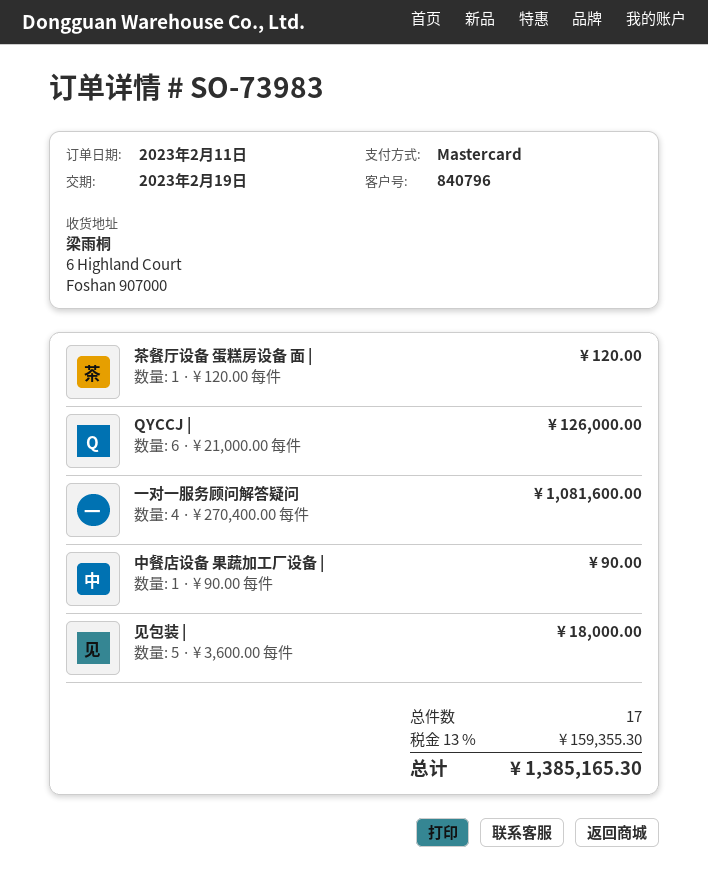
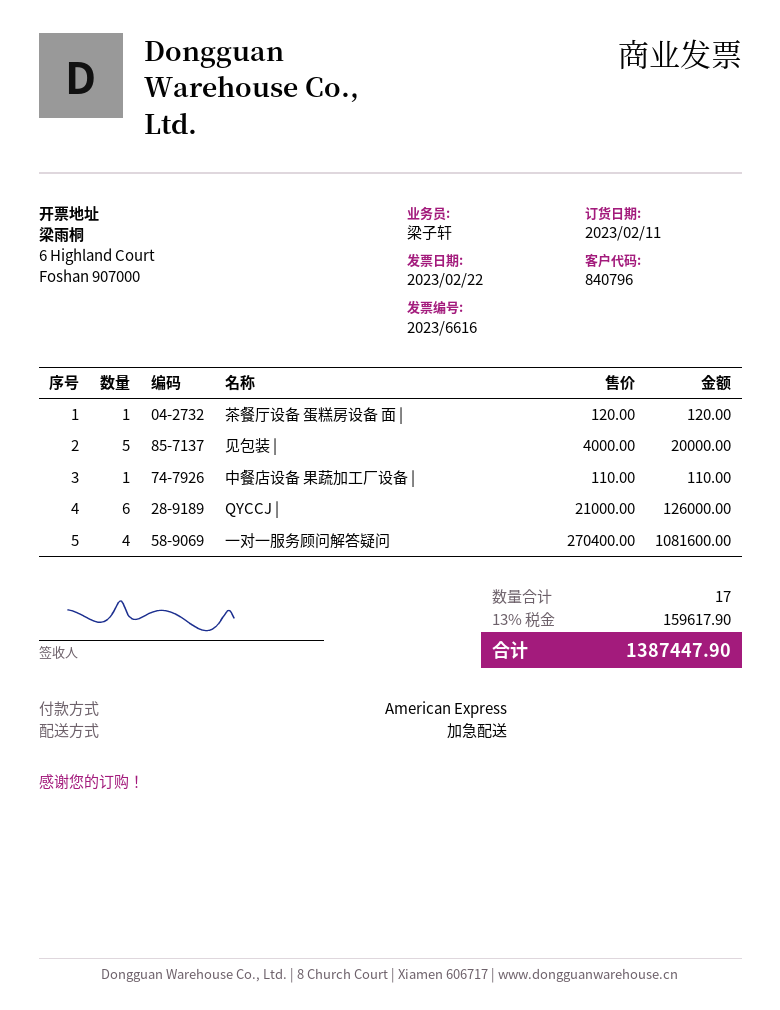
payment method: Mastercard -> American Express
中餐店设备 果蔬加工厂设备 |: 1 x 90.00 = 90.00 -> 1 x 110.00 = 110.00
见包装 |: 5 x 3600.00 = 18000.00 -> 5 x 4000.00 = 20000.00
tax: 13% = 159355.30 -> 13% = 159617.90
total: 1385165.30 -> 1387447.90

